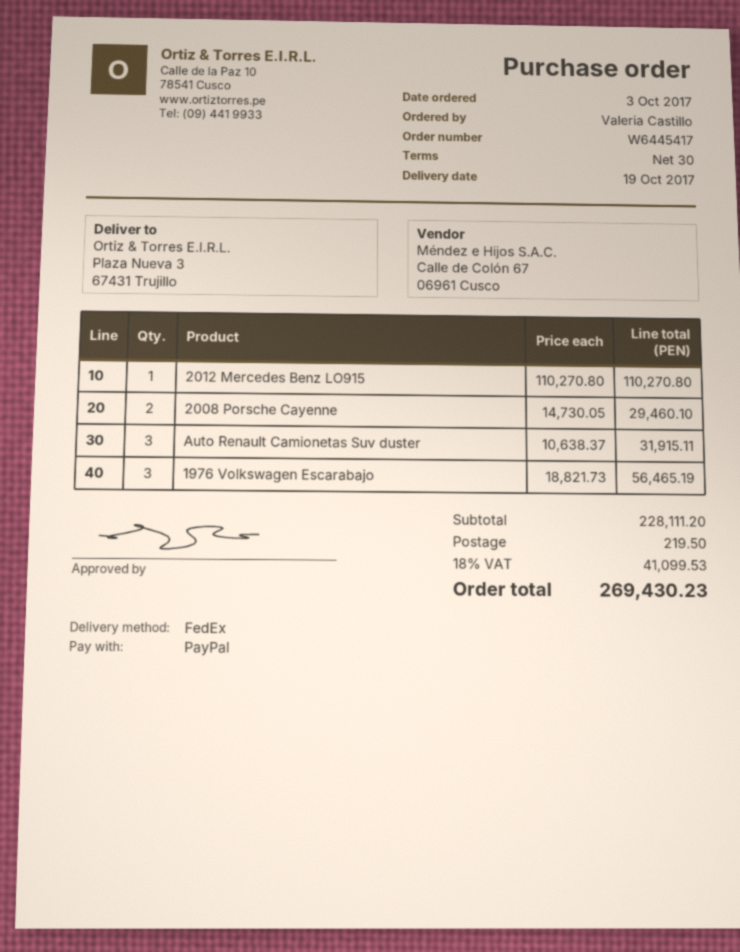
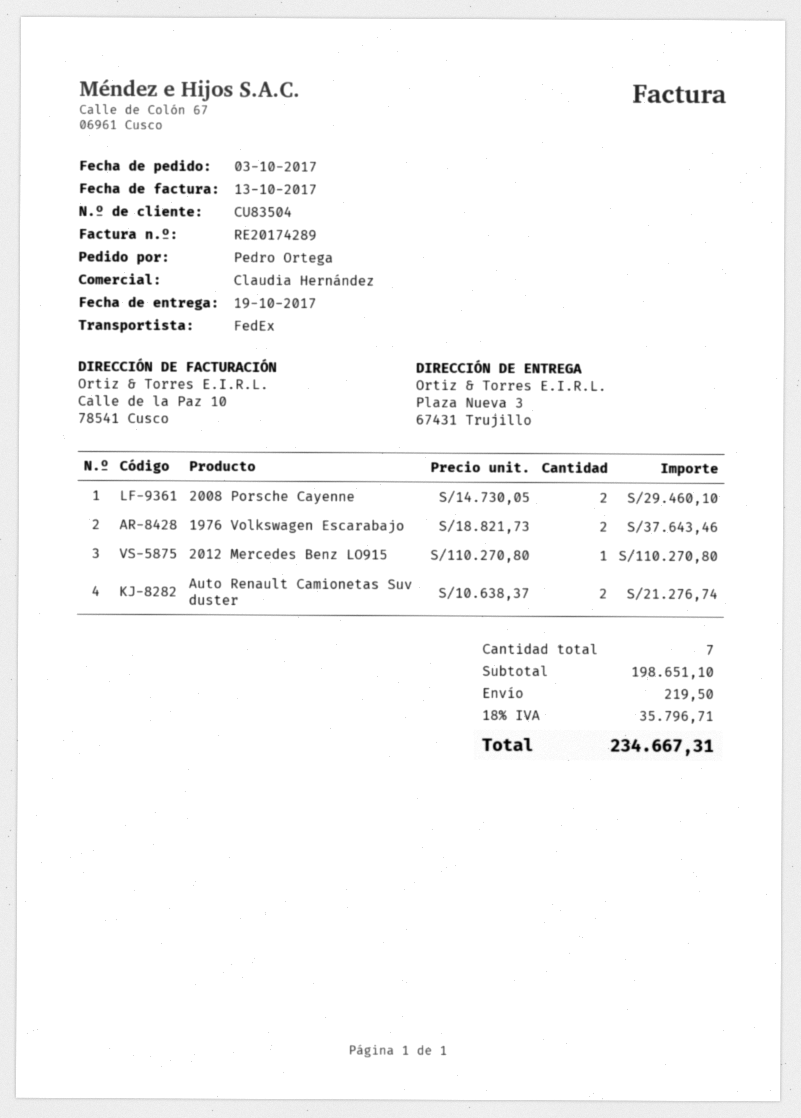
ordered by: Valeria Castillo -> Pedro Ortega
Auto Renault Camionetas Suv duster: 3 x 10638.37 = 31915.11 -> 2 x 10638.37 = 21276.74
1976 Volkswagen Escarabajo: 3 x 18821.73 = 56465.19 -> 2 x 18821.73 = 37643.46
subtotal: 228111.20 -> 198651.10
tax: 18% = 41099.53 -> 18% = 35796.71
total: 269430.23 -> 234667.31

